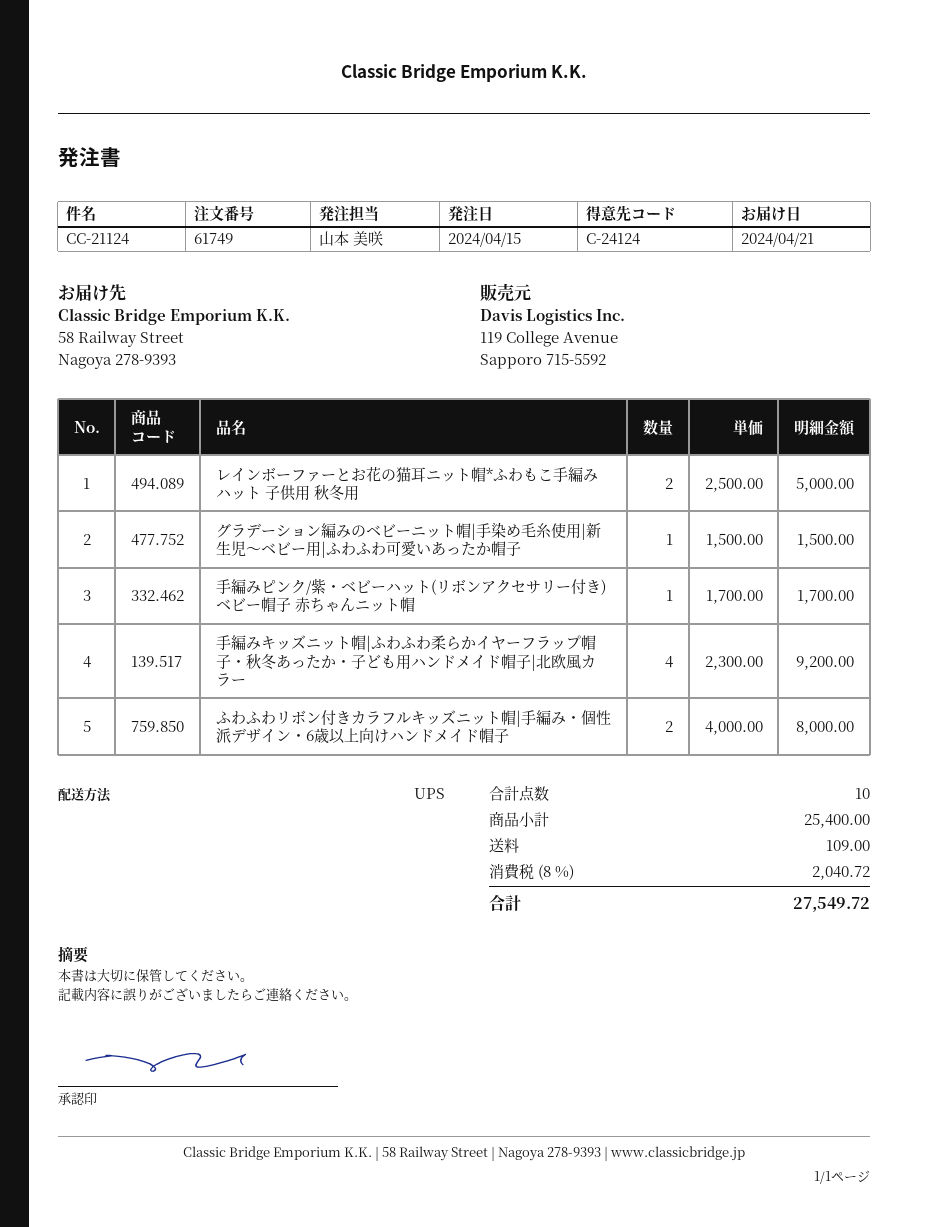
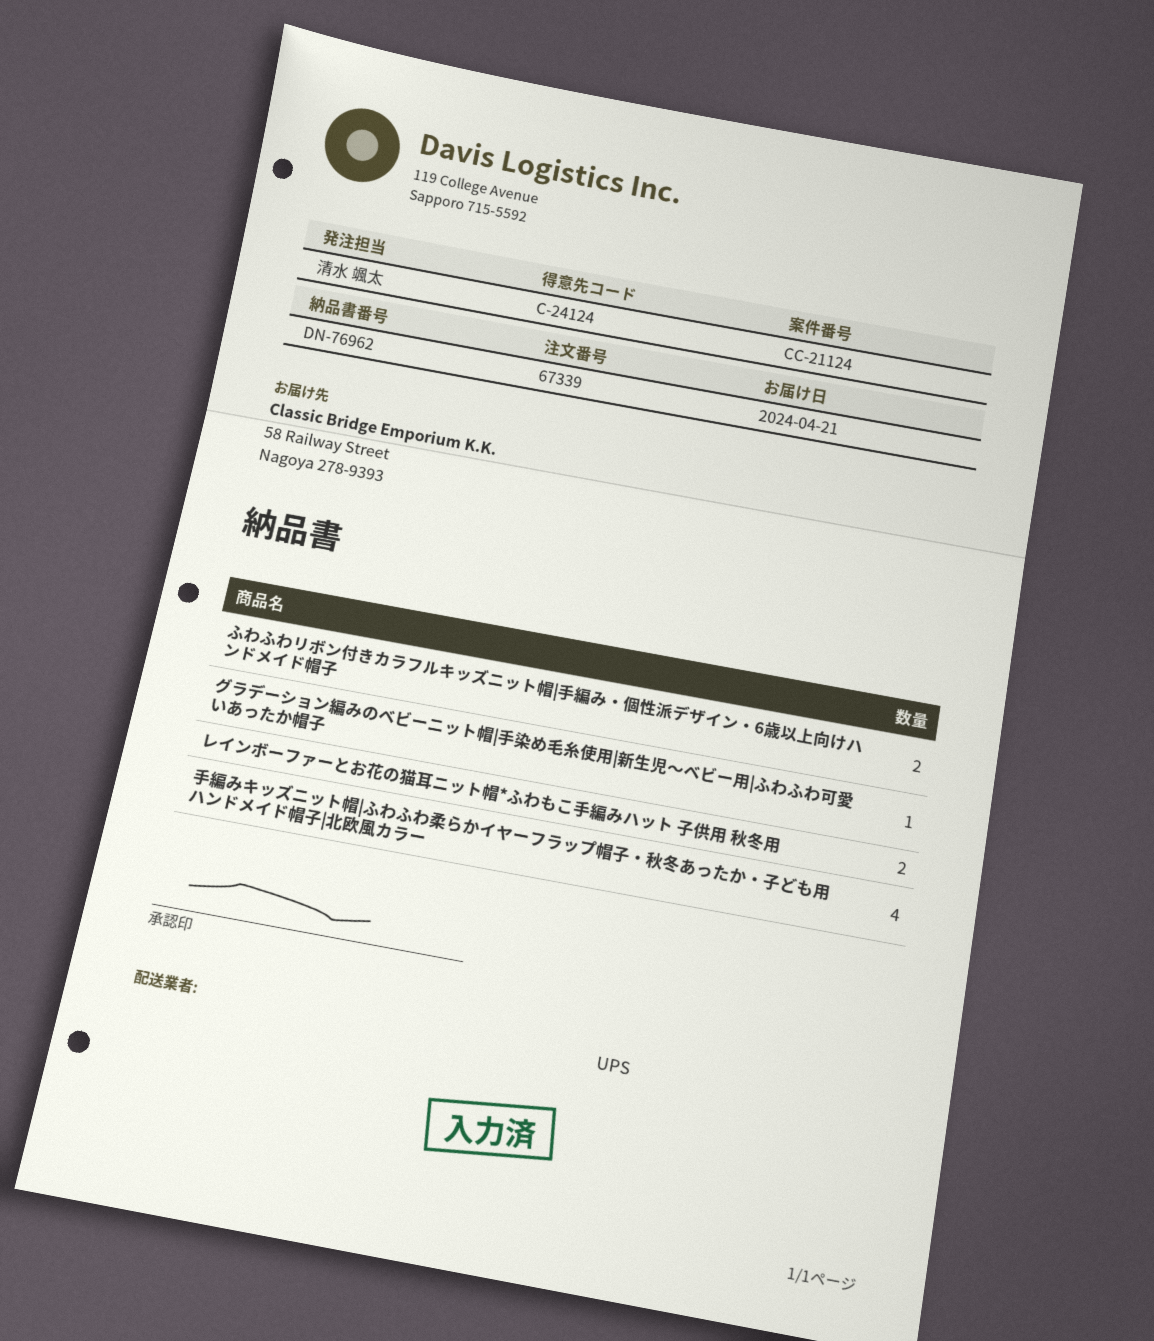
order number: 61749 -> 67339
ordered by: 山本 美咲 -> 清水 颯太
手編みピンク/紫・ベビーハット(リボンアクセサリー付き)ベビー帽子 赤ちゃんニット帽: 1 -> none

